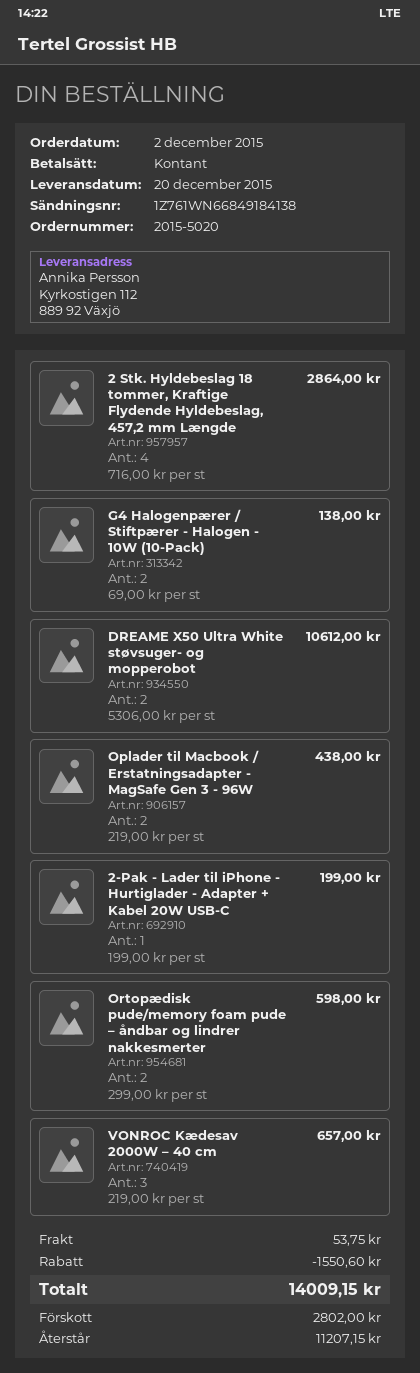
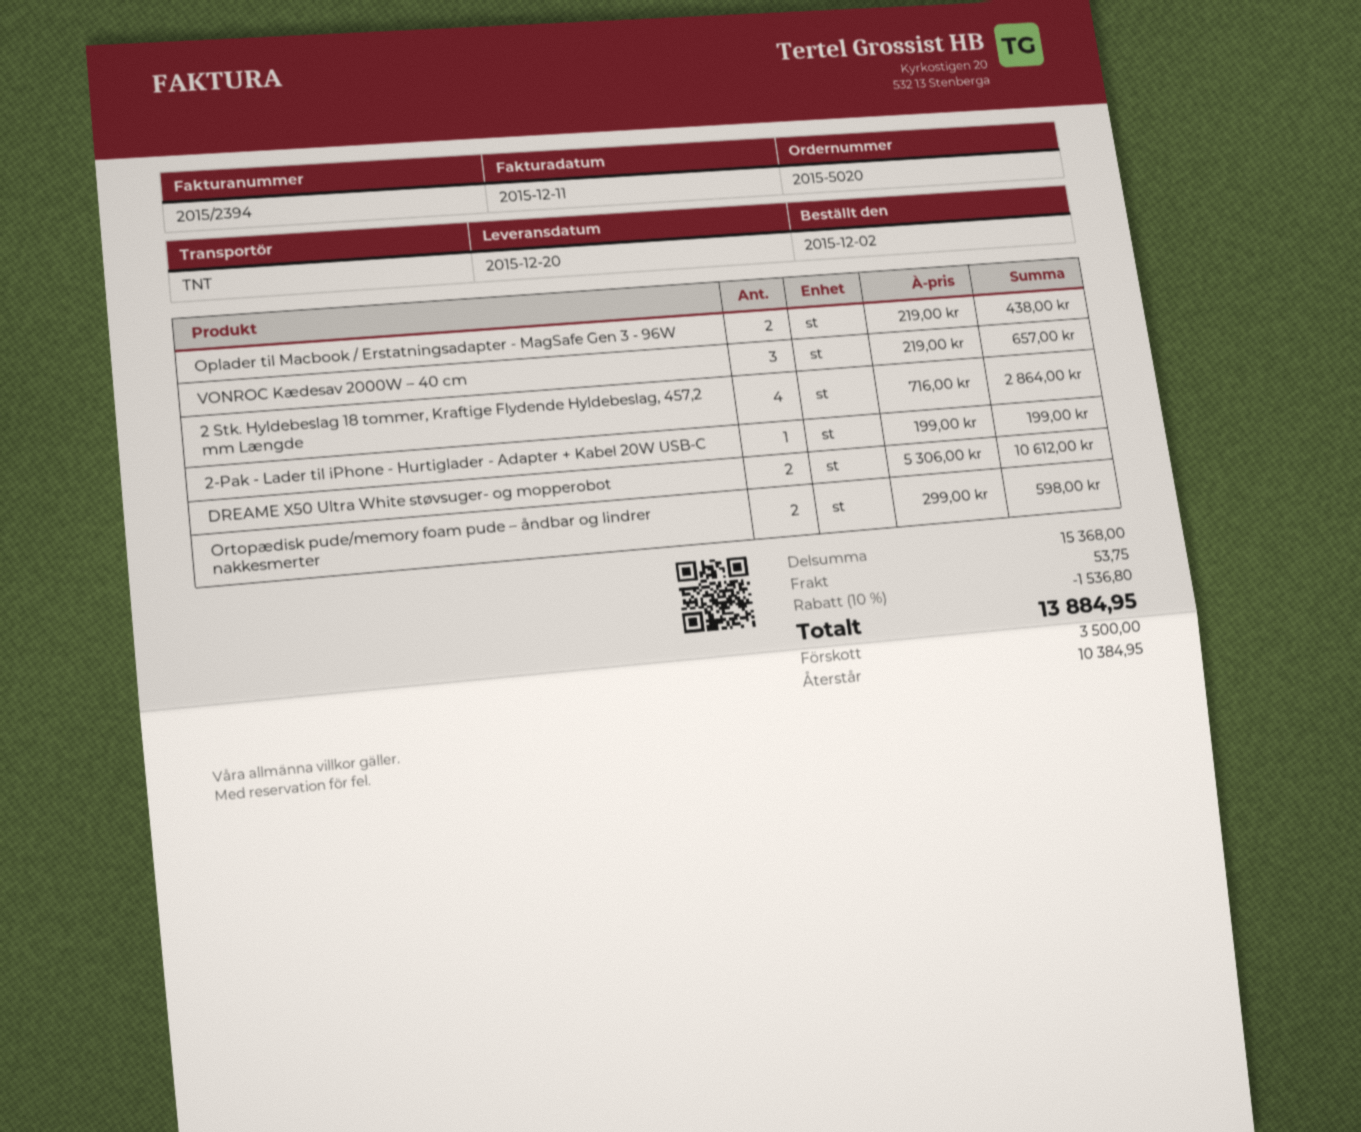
G4 Halogenpærer / Stiftpærer - Halogen - 10W (10-Pack): 2 x 69.00 = 138.00 -> none
discount: 1550.60 -> 1536.80
total: 14009.15 -> 13884.95
deposit: 2802.00 -> 3500.00
balance: 11207.15 -> 10384.95

